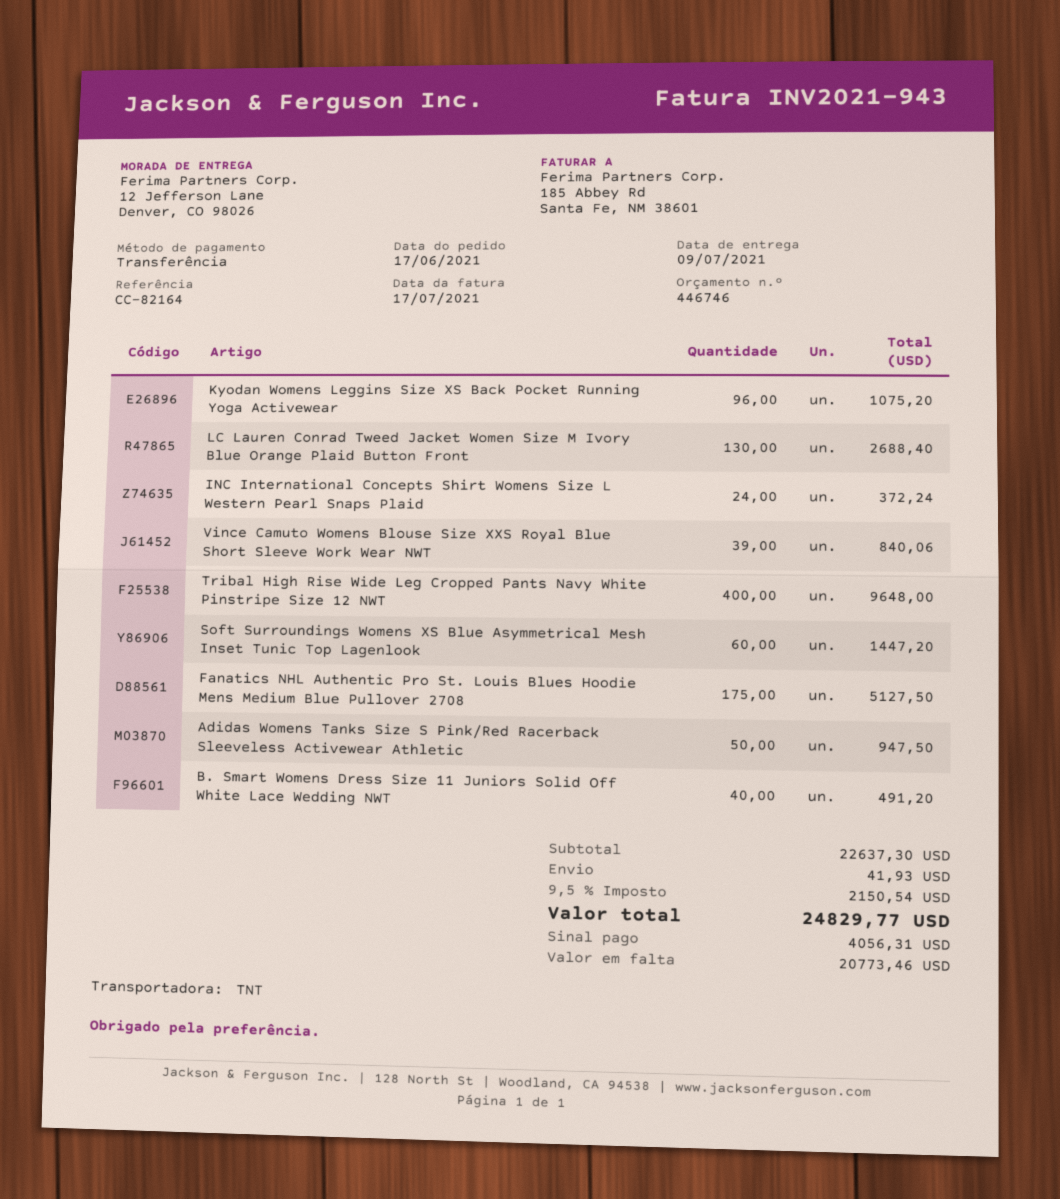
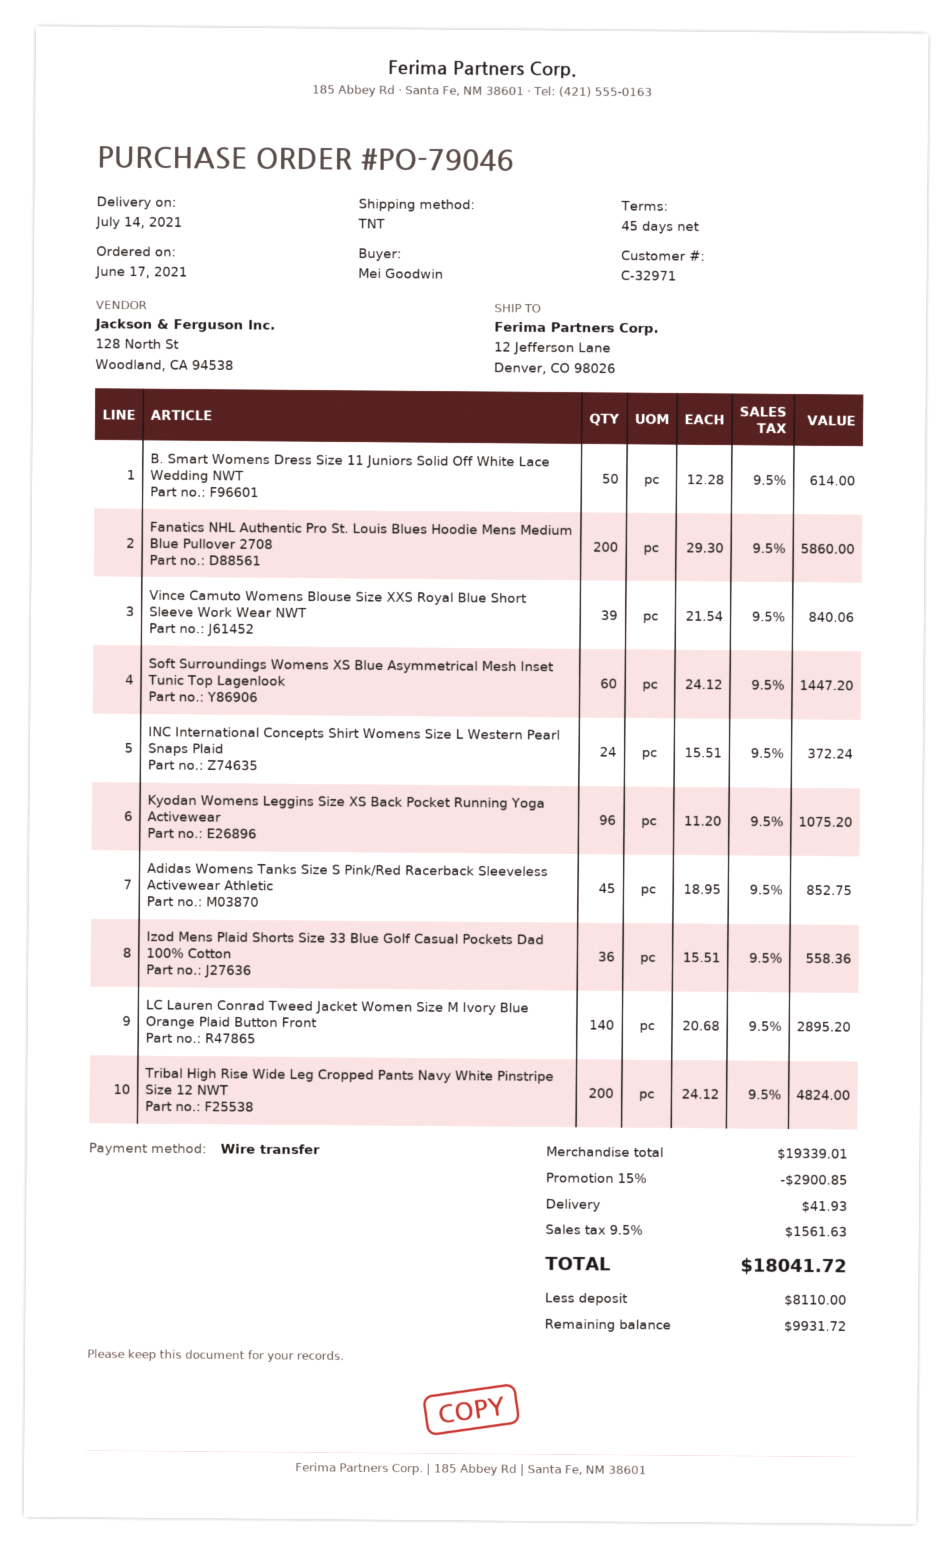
delivery date: 2021-07-09 -> 2021-07-14
LC Lauren Conrad Tweed Jacket Women Size M Ivory Blue Orange Plaid Button Front: 130 for 2688.40 -> 140 for 2895.20
Tribal High Rise Wide Leg Cropped Pants Navy White Pinstripe Size 12 NWT: 400 for 9648.00 -> 200 for 4824.00
Fanatics NHL Authentic Pro St. Louis Blues Hoodie Mens Medium Blue Pullover 2708: 175 for 5127.50 -> 200 for 5860.00
Adidas Womens Tanks Size S Pink/Red Racerback Sleeveless Activewear Athletic: 50 for 947.50 -> 45 for 852.75
B. Smart Womens Dress Size 11 Juniors Solid Off White Lace Wedding NWT: 40 for 491.20 -> 50 for 614.00
Izod Mens Plaid Shorts Size 33 Blue Golf Casual Pockets Dad 100% Cotton: none -> 36 for 558.36
subtotal: 22637.30 -> 19339.01
discount: none -> 15% = 2900.85
tax: 9.5% = 2150.54 -> 9.5% = 1561.63
total: 24829.77 -> 18041.72
deposit: 4056.31 -> 8110.00
balance: 20773.46 -> 9931.72

